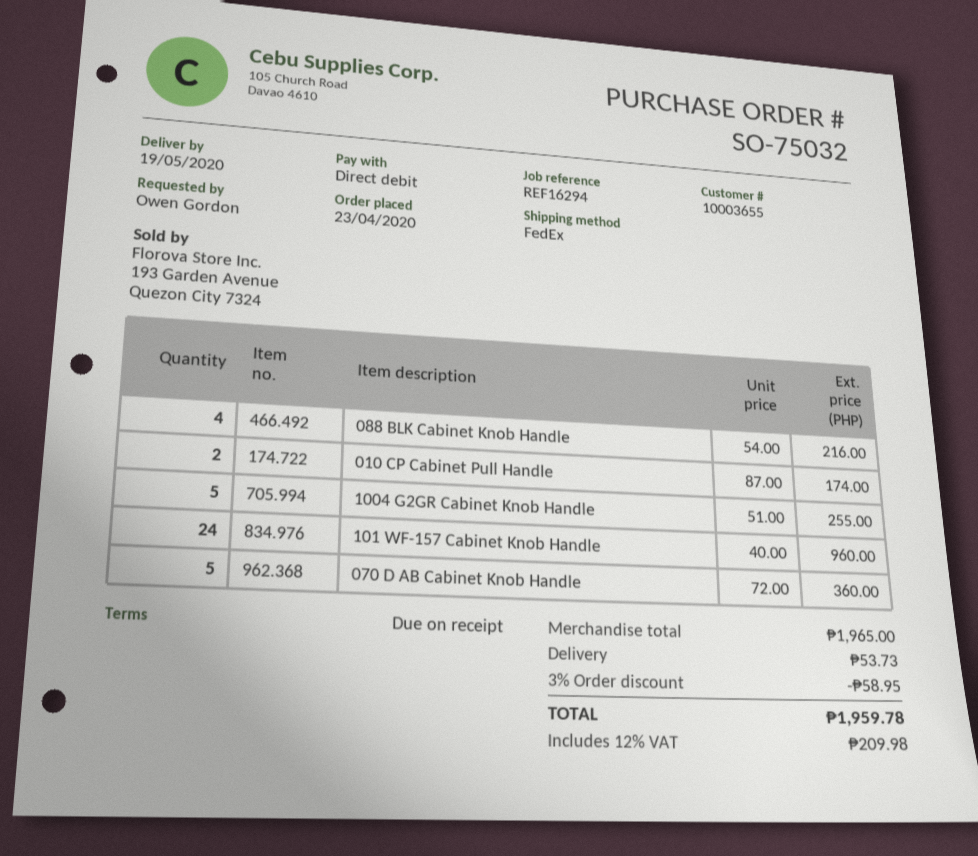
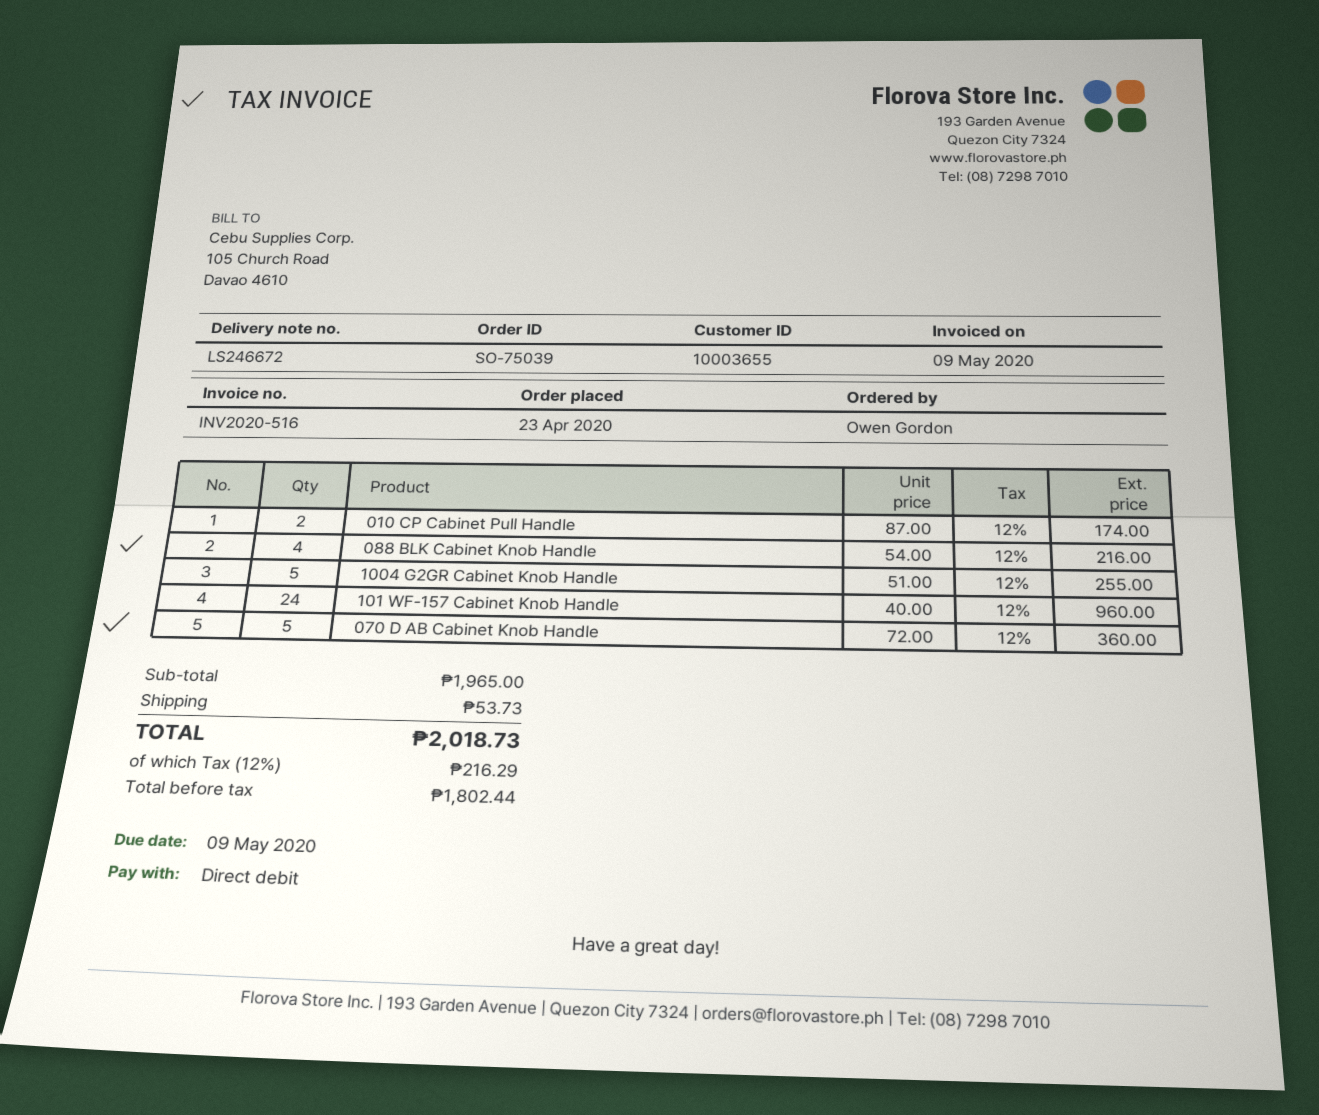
order number: SO-75032 -> SO-75039
discount: 3% = 58.95 -> none
tax: 12% = 209.98 -> 12% = 216.29
total: 1959.78 -> 2018.73

